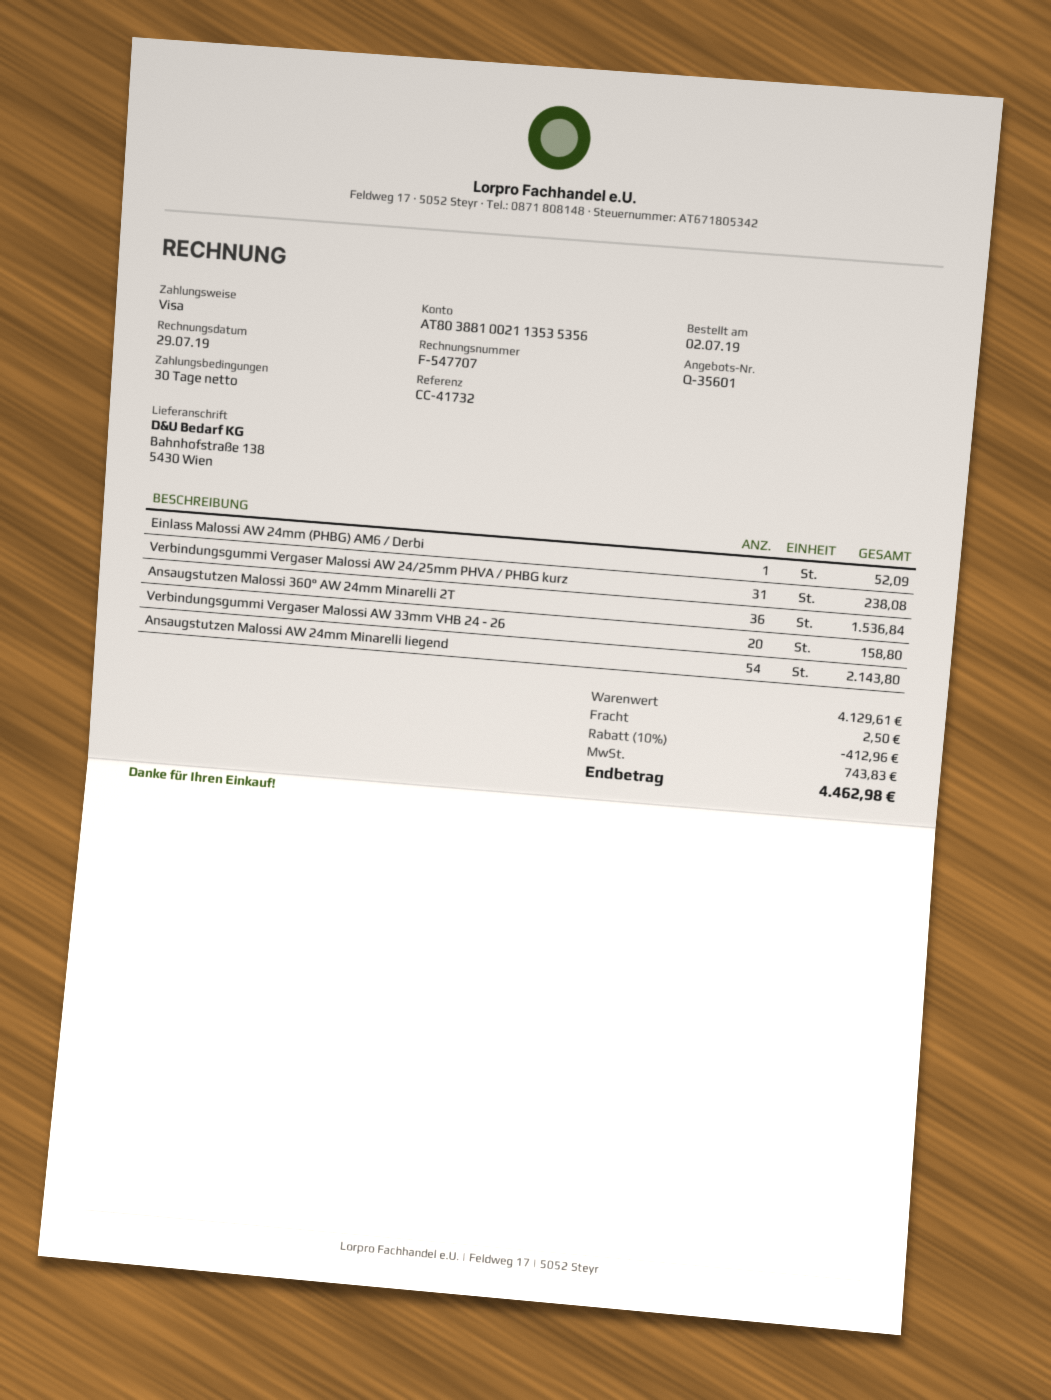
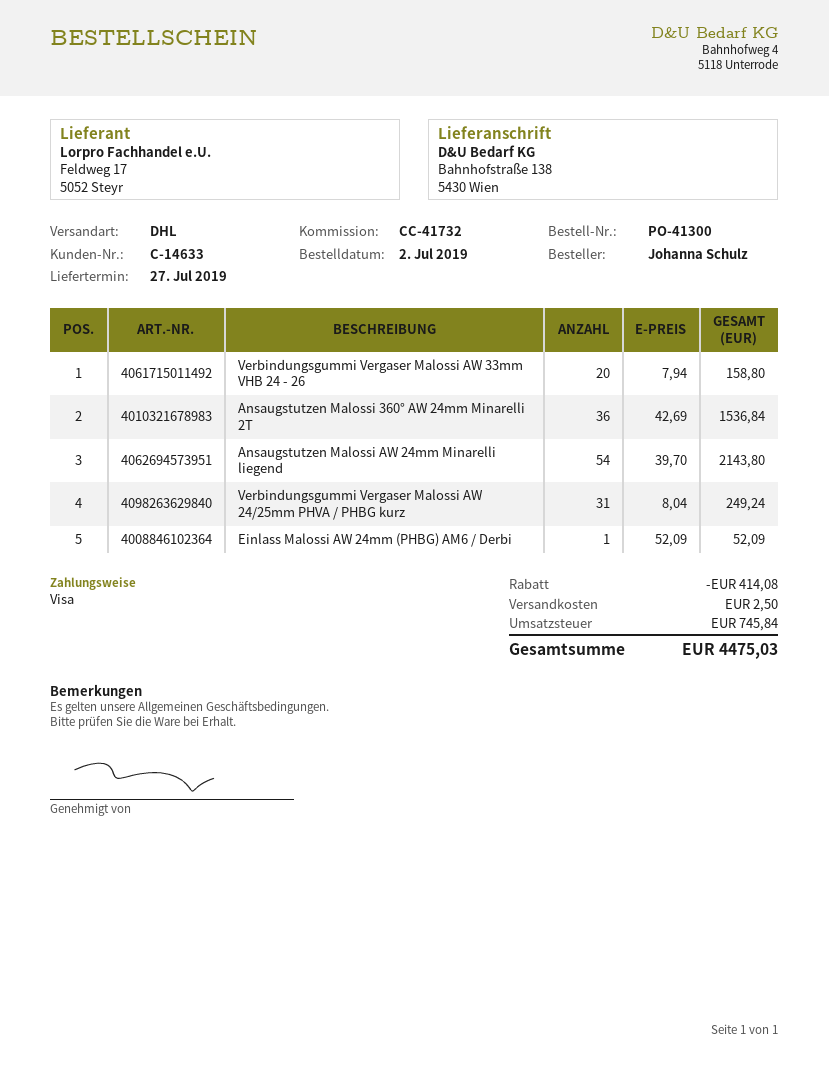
Verbindungsgummi Vergaser Malossi AW 24/25mm PHVA / PHBG kurz: 31 for 238.08 -> 31 for 249.24
discount: 412.96 -> 414.08
tax: 743.83 -> 745.84
total: 4462.98 -> 4475.03

